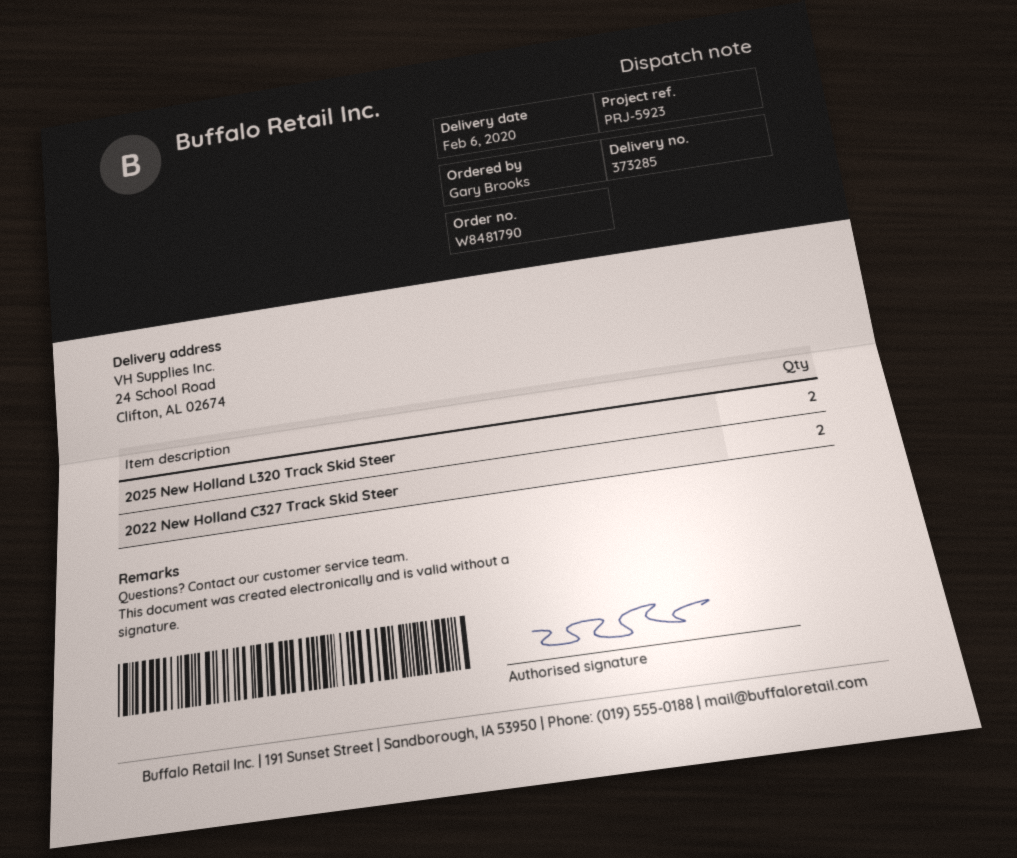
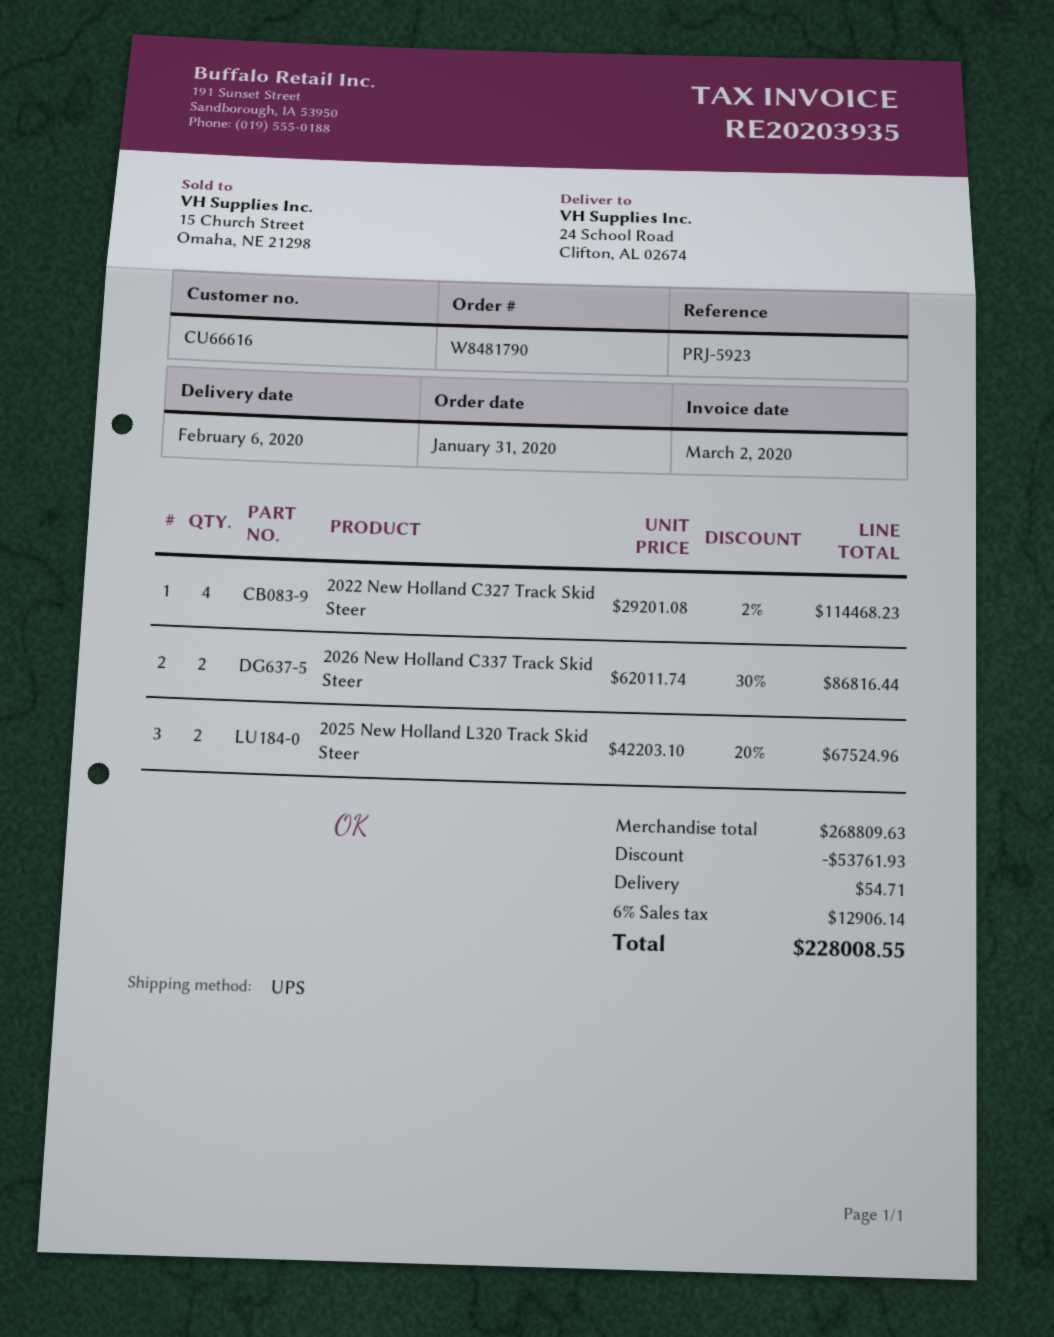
2022 New Holland C327 Track Skid Steer: 2 -> 4
2026 New Holland C337 Track Skid Steer: none -> 2

